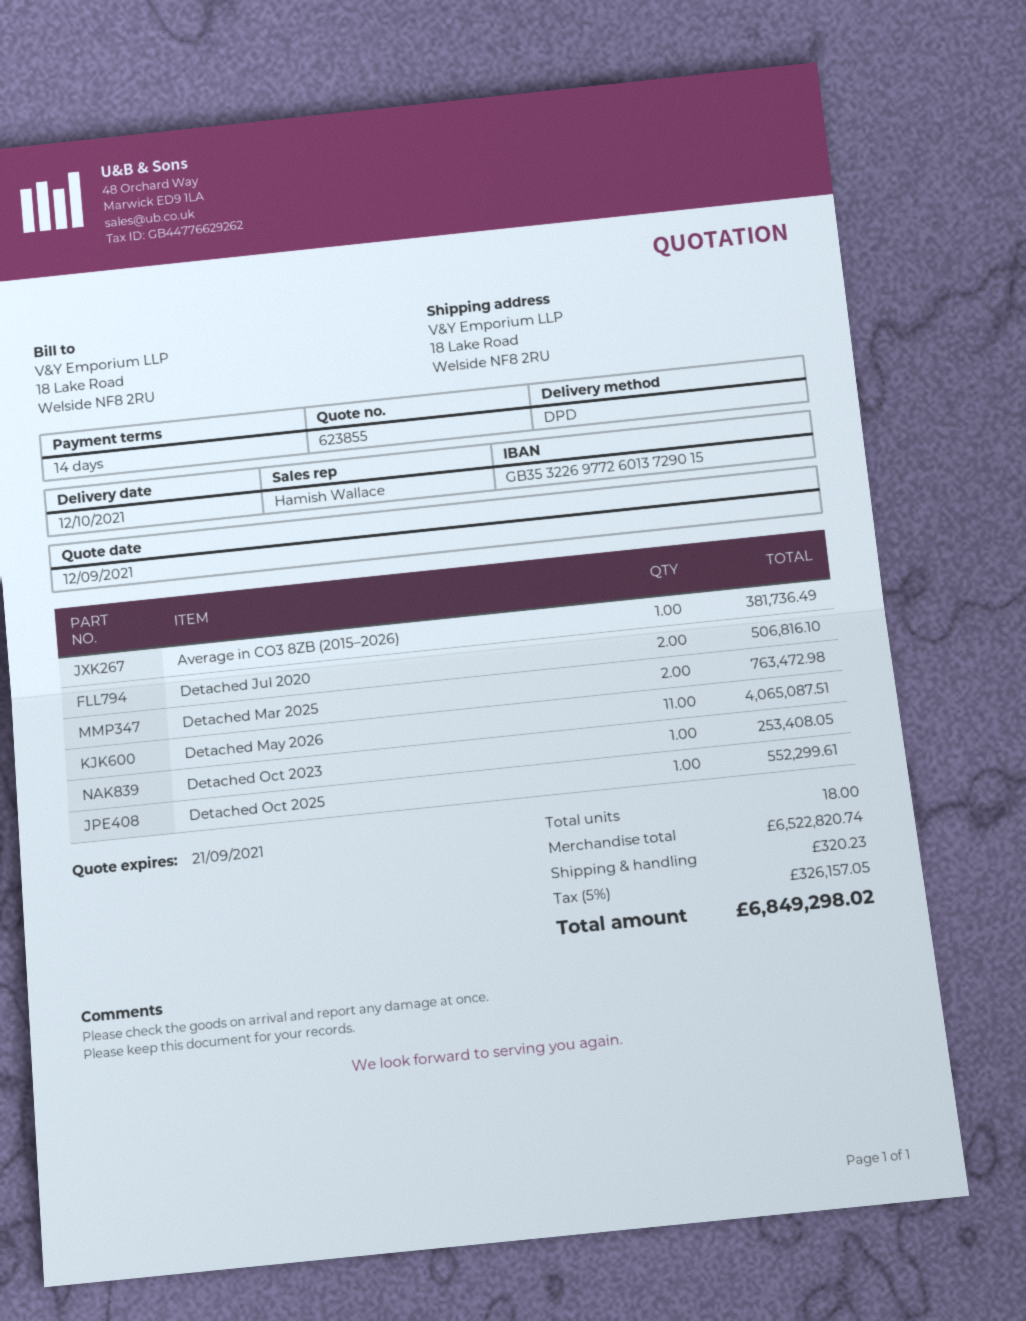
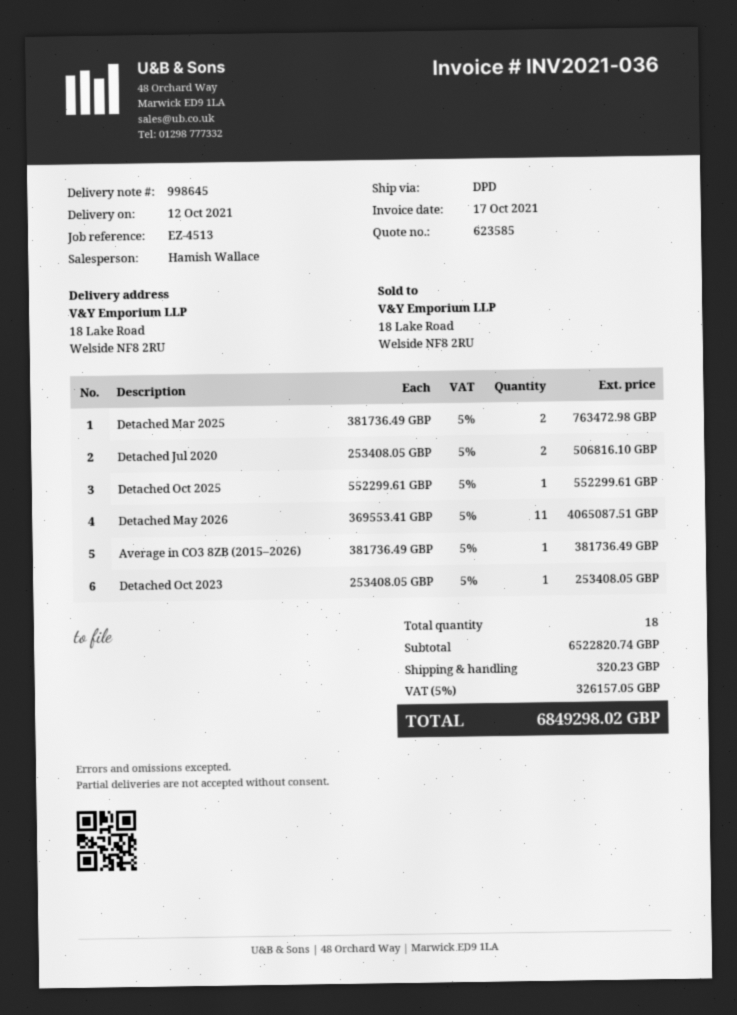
quote number: 623855 -> 623585

